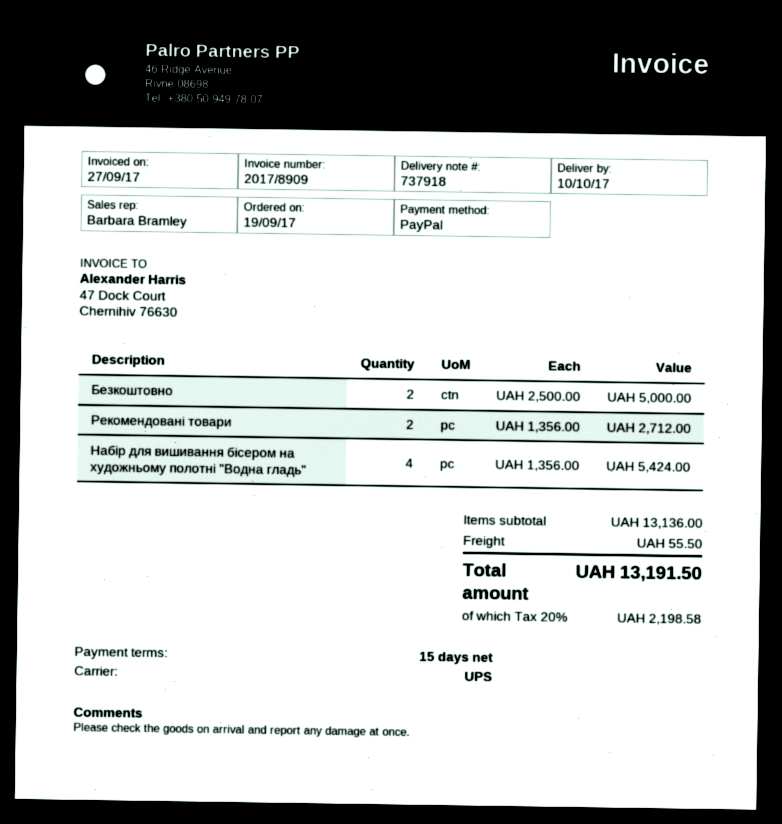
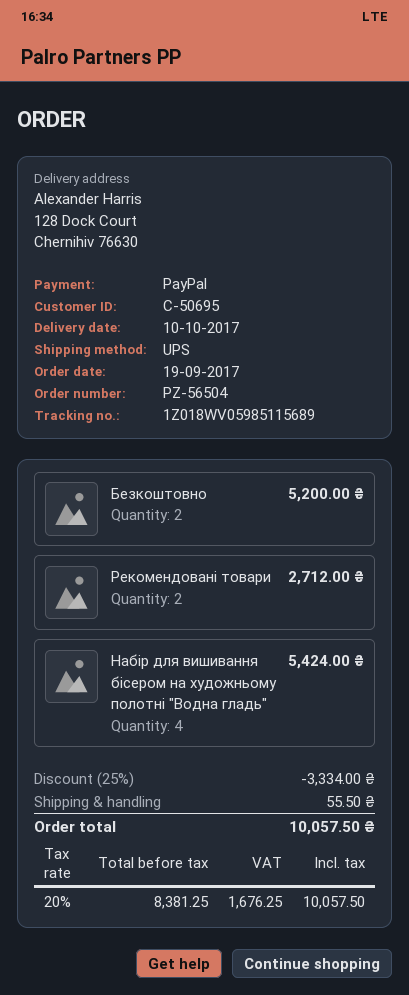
Безкоштовно: 2 for 5000.00 -> 2 for 5200.00
discount: none -> 25% = 3334.00
tax: 20% = 2198.58 -> 20% = 1676.25
total: 13191.50 -> 10057.50

